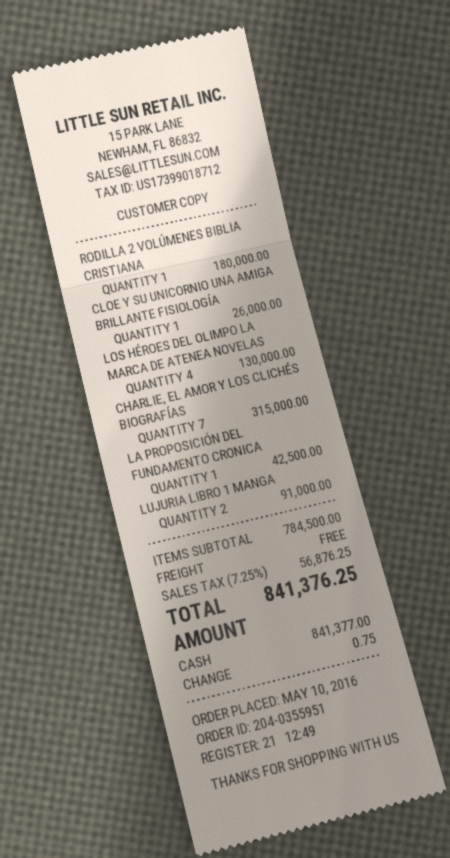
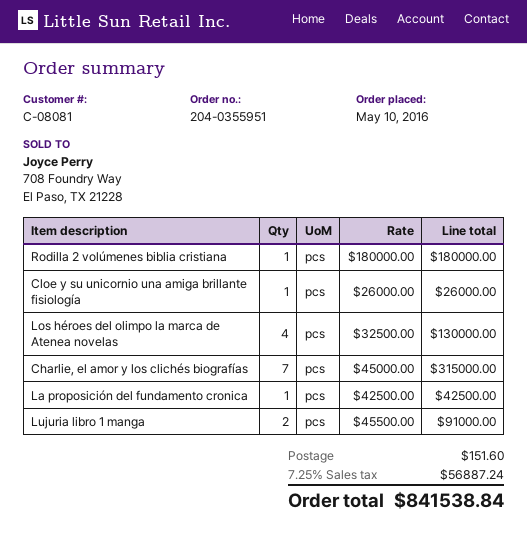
shipping: 0.00 -> 151.60
tax: 7.25% = 56876.25 -> 7.25% = 56887.24
total: 841376.25 -> 841538.84

